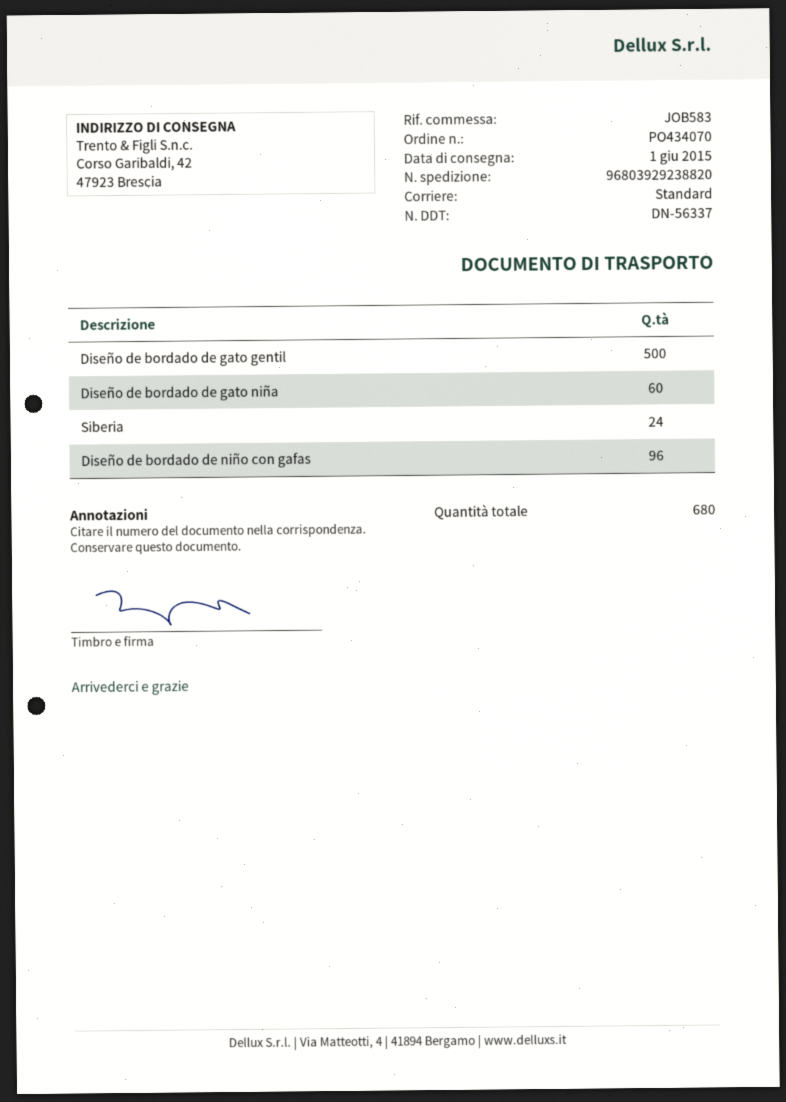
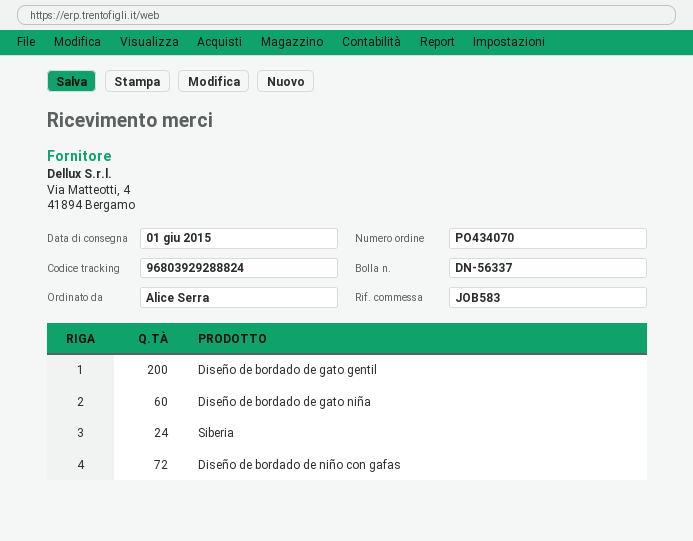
tracking number: 96803929238820 -> 96803929288824
Diseño de bordado de gato gentil: 500 -> 200
Diseño de bordado de niño con gafas: 96 -> 72

